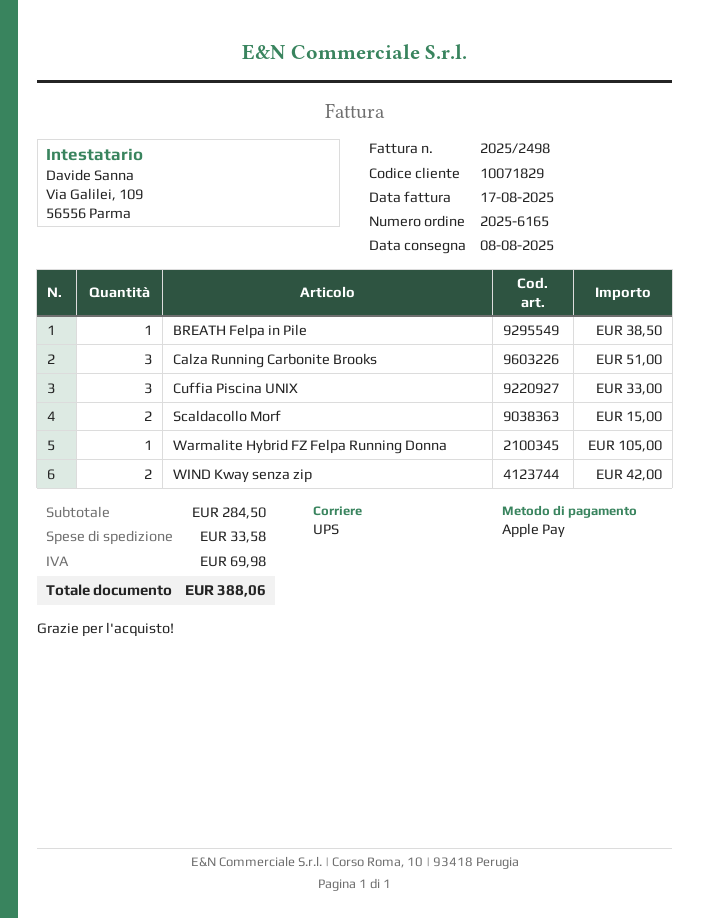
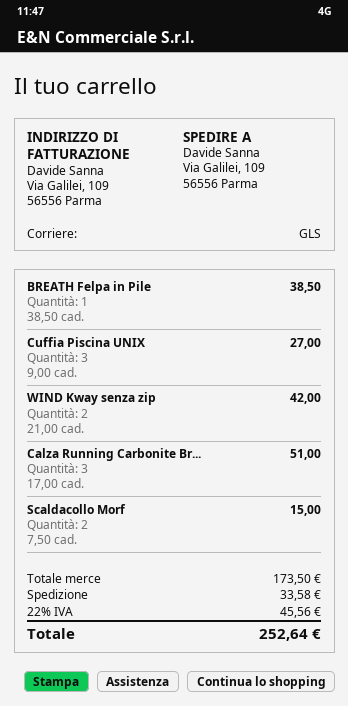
shipping method: UPS -> GLS
Cuffia Piscina UNIX: 3 for 33.00 -> 3 for 27.00
Warmalite Hybrid FZ Felpa Running Donna: 1 for 105.00 -> none
subtotal: 284.50 -> 173.50
tax: 69.98 -> 45.56
total: 388.06 -> 252.64

